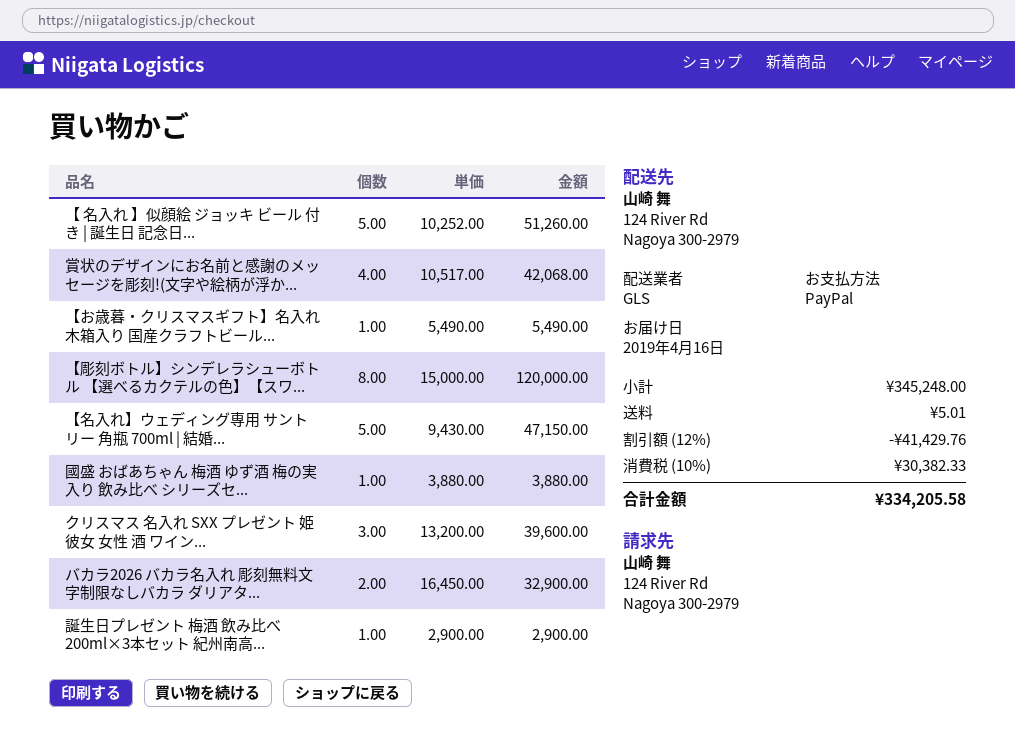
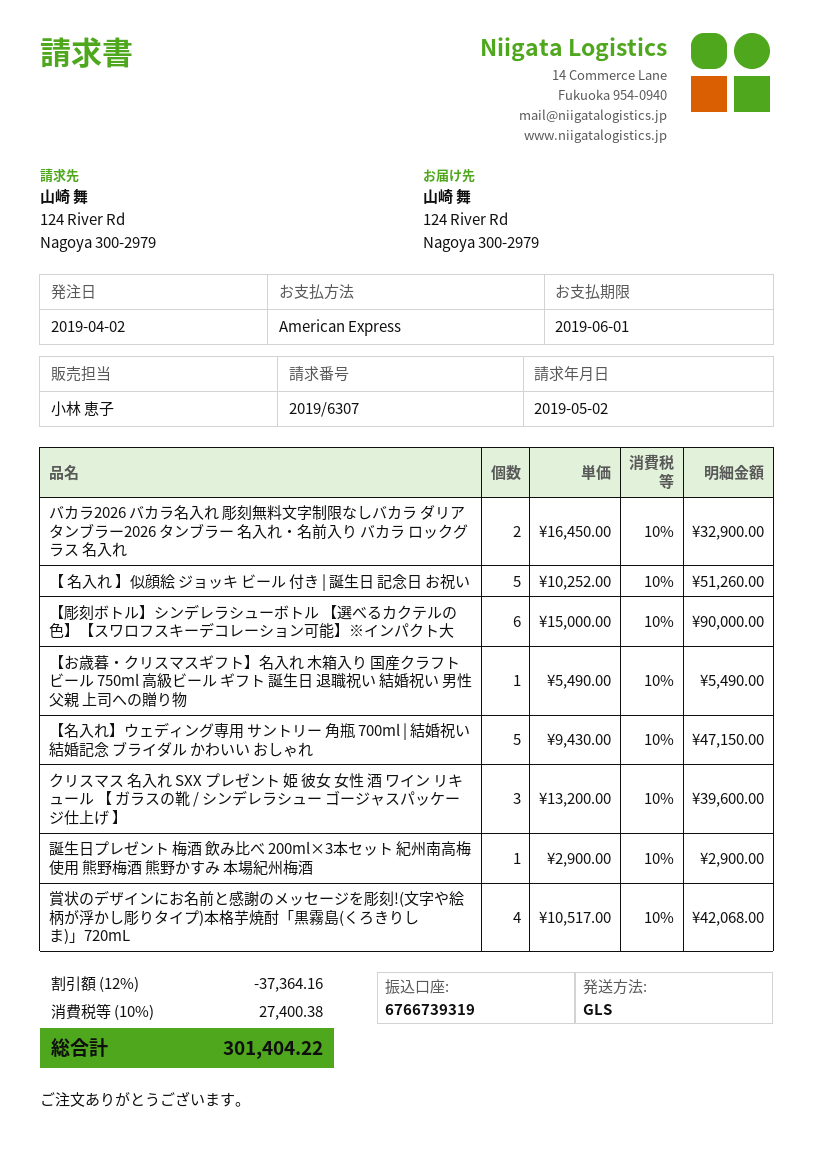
payment method: PayPal -> American Express
【彫刻ボトル】シンデレラシューボトル 【選べるカクテルの色】【スワ...: 8 x 15000.00 = 120000.00 -> 6 x 15000.00 = 90000.00
國盛 おばあちゃん 梅酒 ゆず酒 梅の実入り 飲み比べ シリーズセ...: 1 x 3880.00 = 3880.00 -> none
discount: 12% = 41429.76 -> 12% = 37364.16
shipping: 5.01 -> none
tax: 10% = 30382.33 -> 10% = 27400.38
total: 334205.58 -> 301404.22

